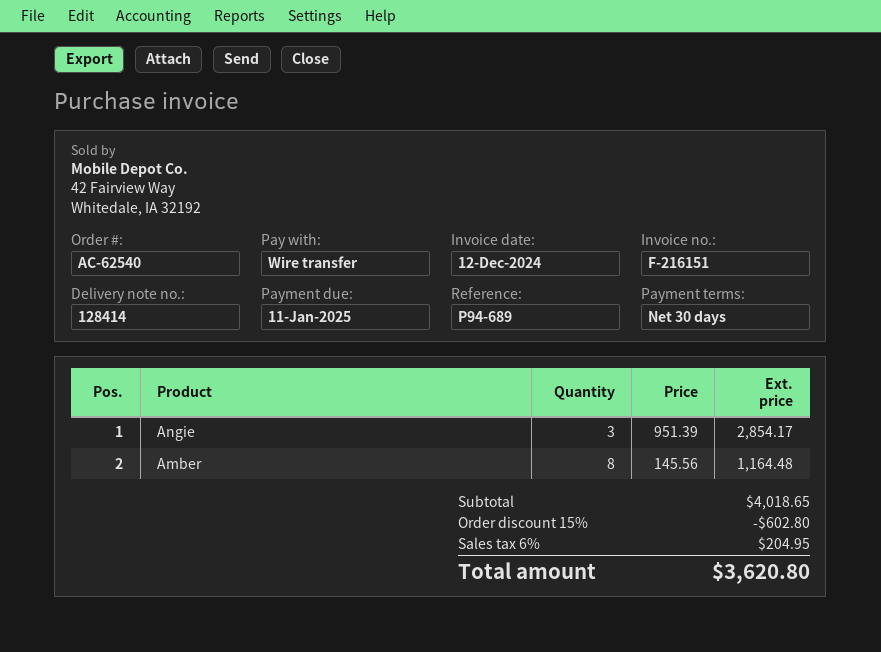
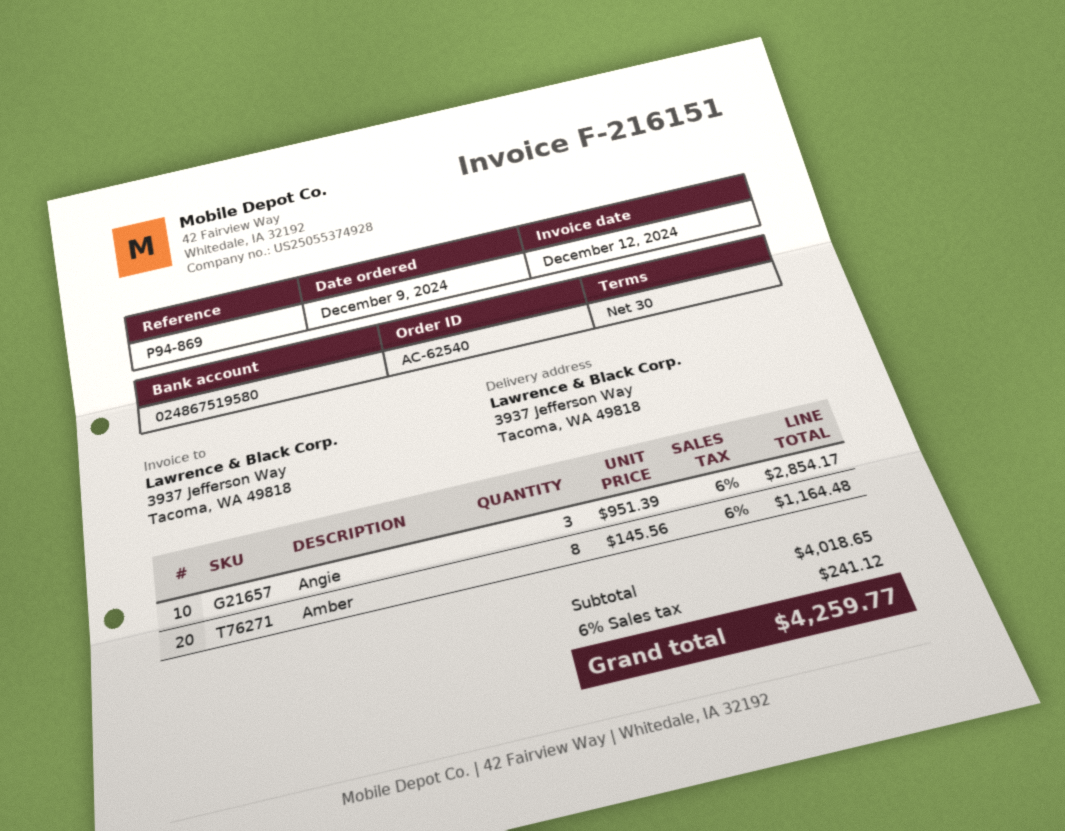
reference: P94-689 -> P94-869
discount: 15% = 602.80 -> none
tax: 6% = 204.95 -> 6% = 241.12
total: 3620.80 -> 4259.77

